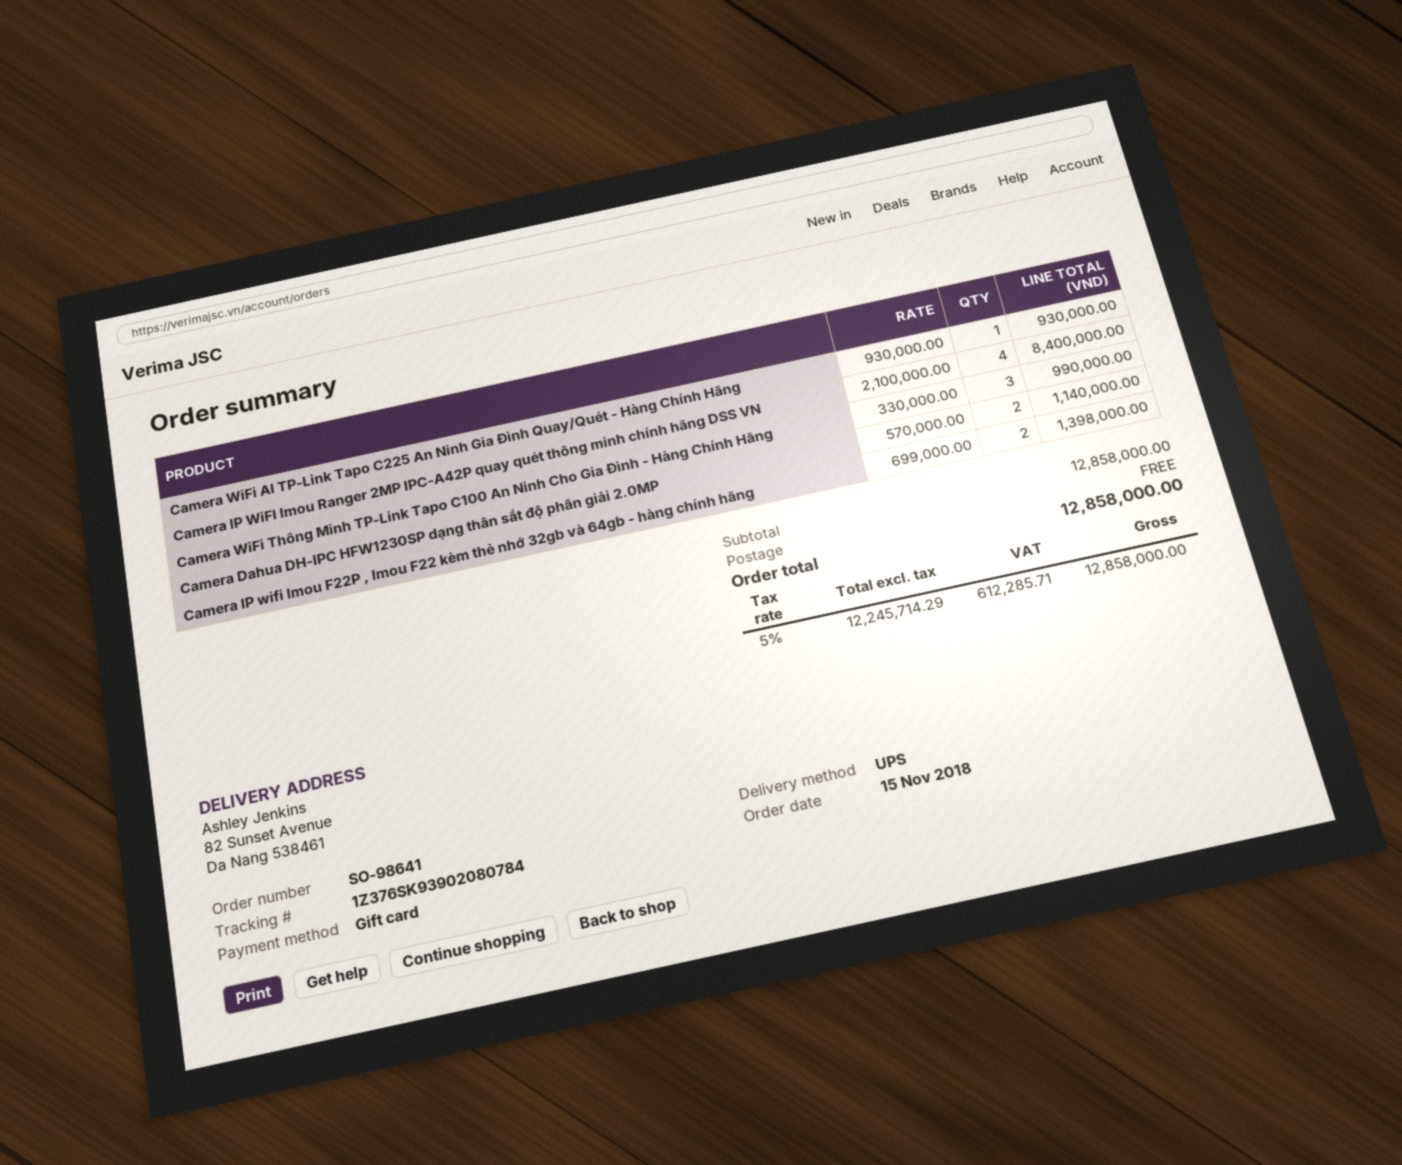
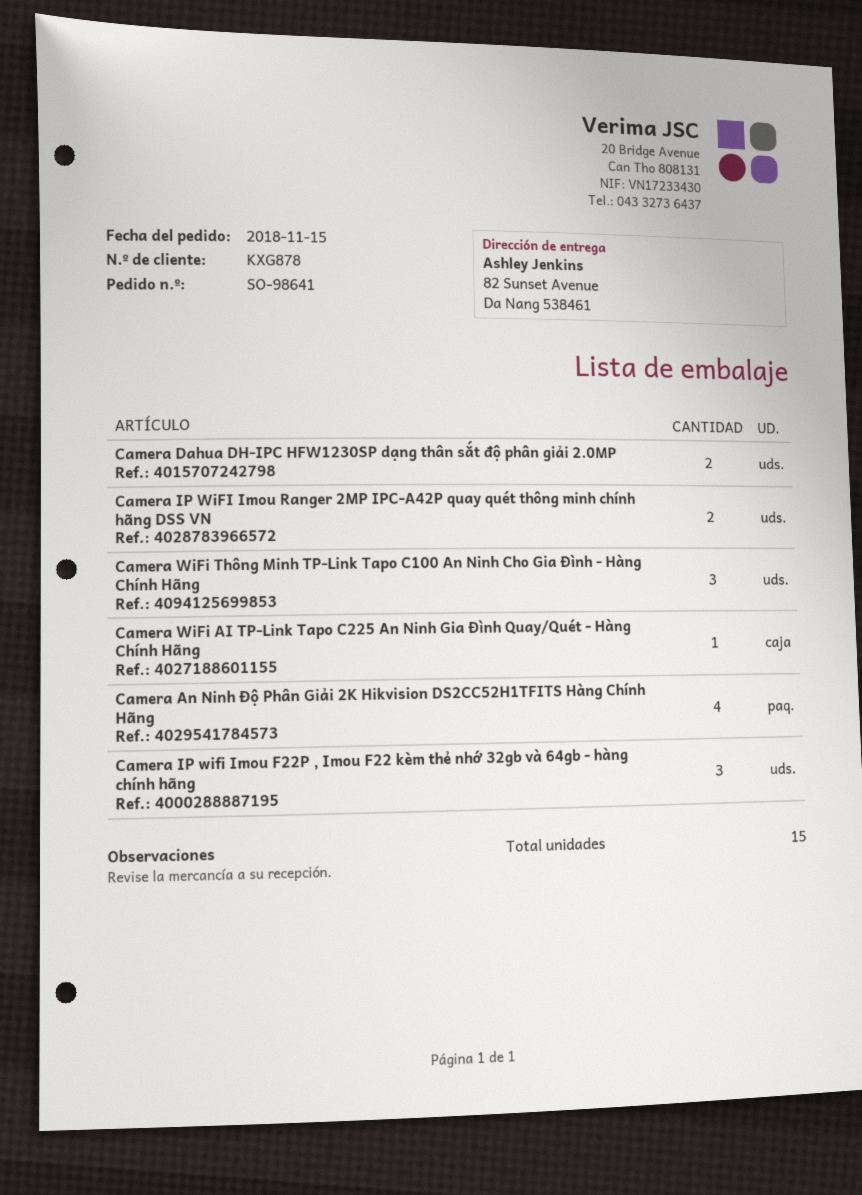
Camera IP WiFI Imou Ranger 2MP IPC-A42P quay quét thông minh chính hãng DSS VN: 4 -> 2
Camera IP wifi Imou F22P , Imou F22 kèm thẻ nhớ 32gb và 64gb - hàng chính hãng: 2 -> 3
Camera An Ninh Độ Phân Giải 2K Hikvision DS2CC52H1TFITS Hàng Chính Hãng: none -> 4

